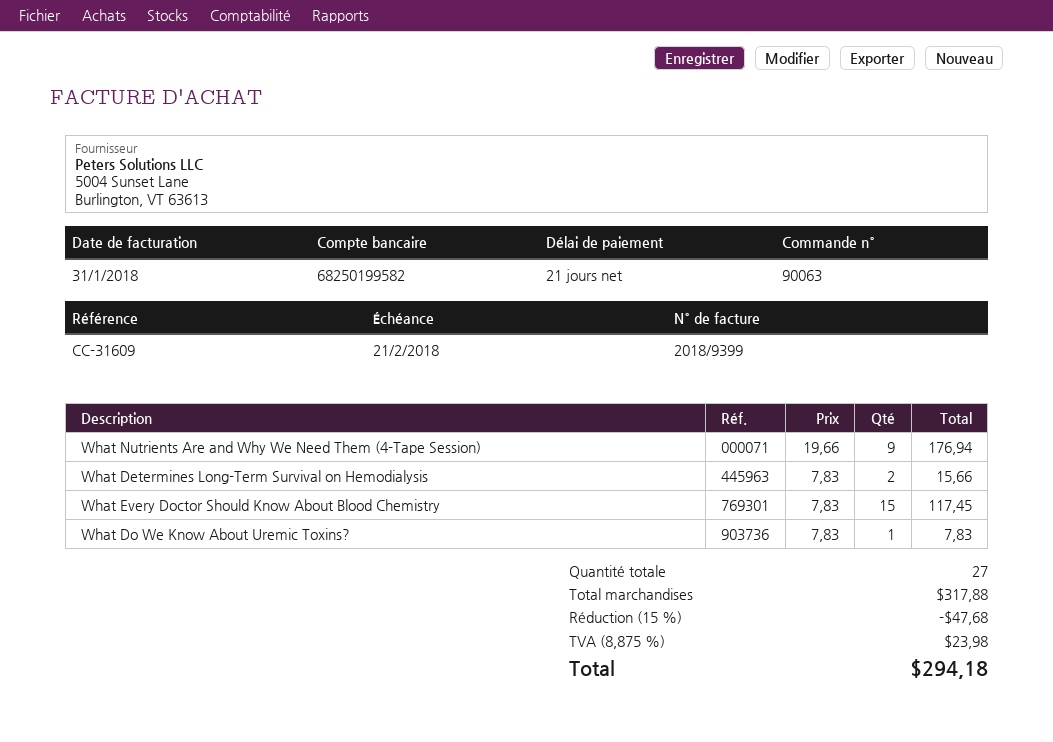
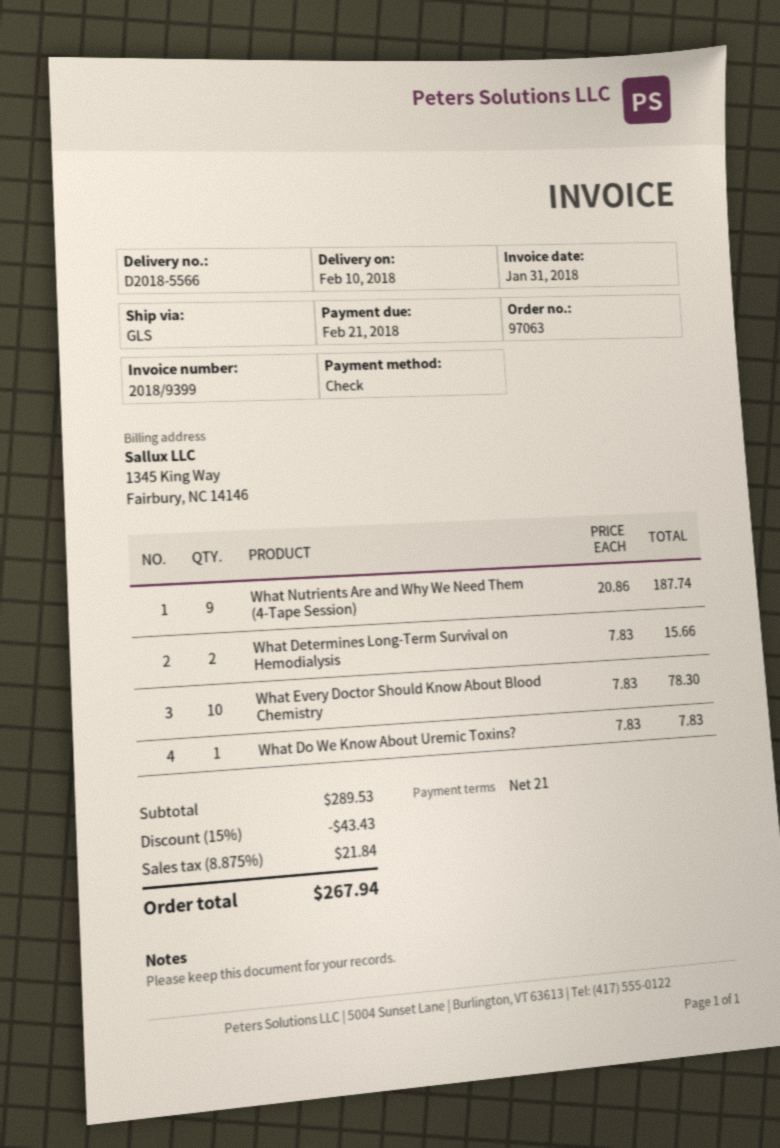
order number: 90063 -> 97063
What Nutrients Are and Why We Need Them (4-Tape Session): 9 x 19.66 = 176.94 -> 9 x 20.86 = 187.74
What Every Doctor Should Know About Blood Chemistry: 15 x 7.83 = 117.45 -> 10 x 7.83 = 78.30
subtotal: 317.88 -> 289.53
discount: 15% = 47.68 -> 15% = 43.43
tax: 8.875% = 23.98 -> 8.875% = 21.84
total: 294.18 -> 267.94

